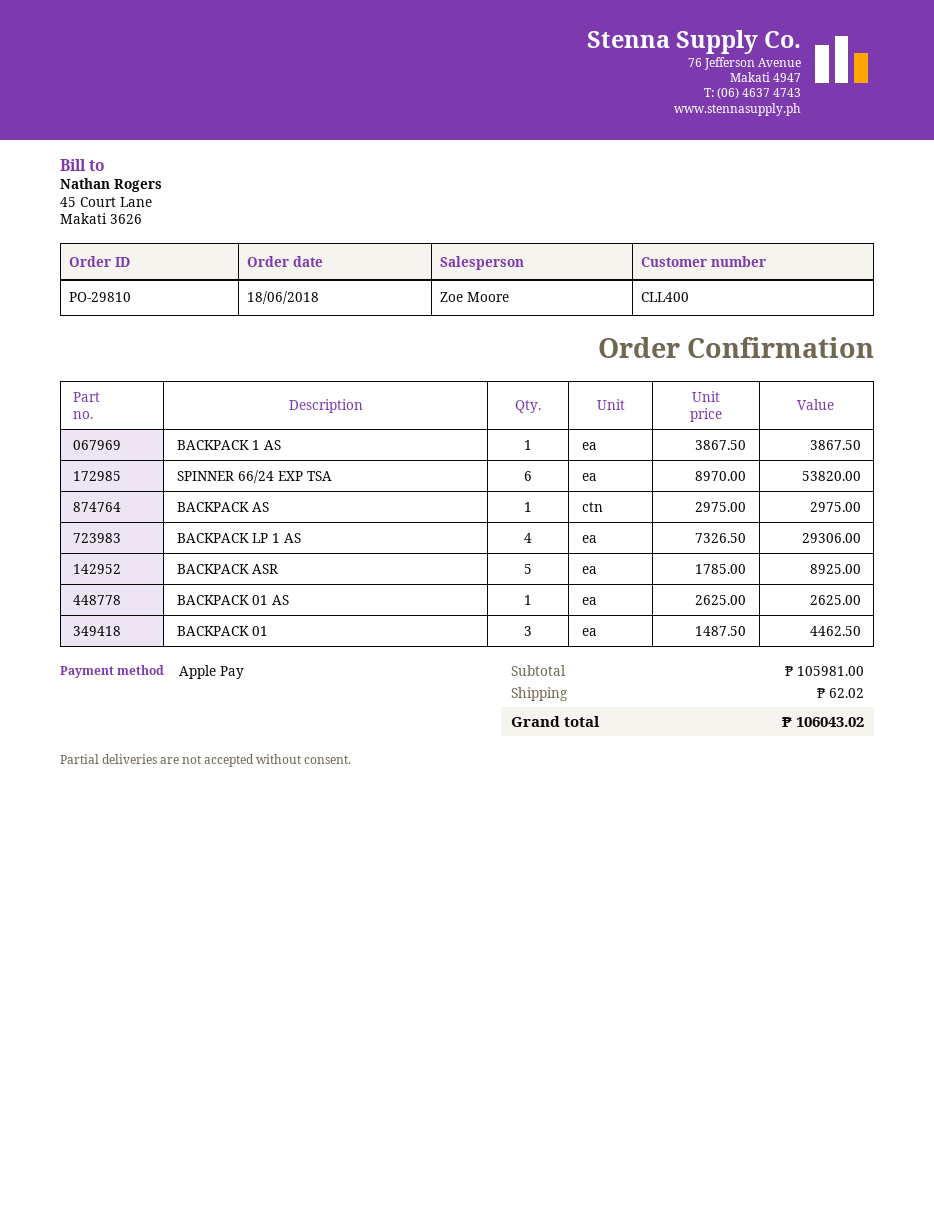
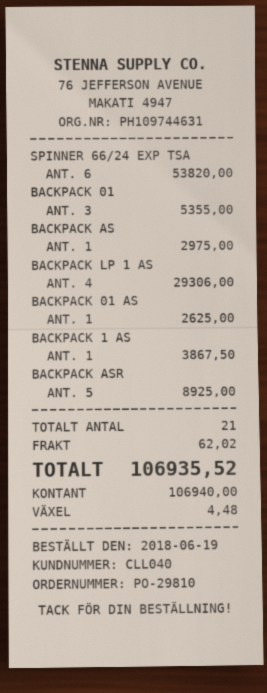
order date: 2018-06-18 -> 2018-06-19
customer number: CLL400 -> CLL040
payment method: Apple Pay -> cash
BACKPACK 01: 3 for 4462.50 -> 3 for 5355.00
total: 106043.02 -> 106935.52

